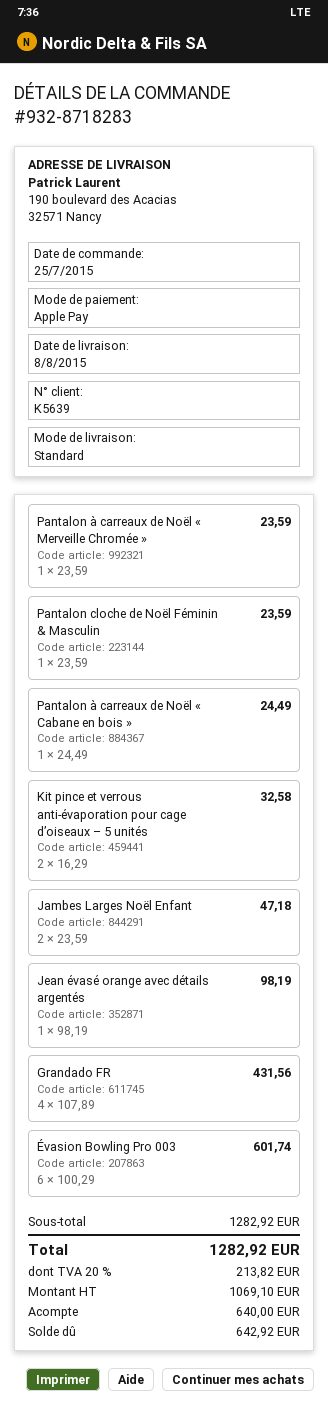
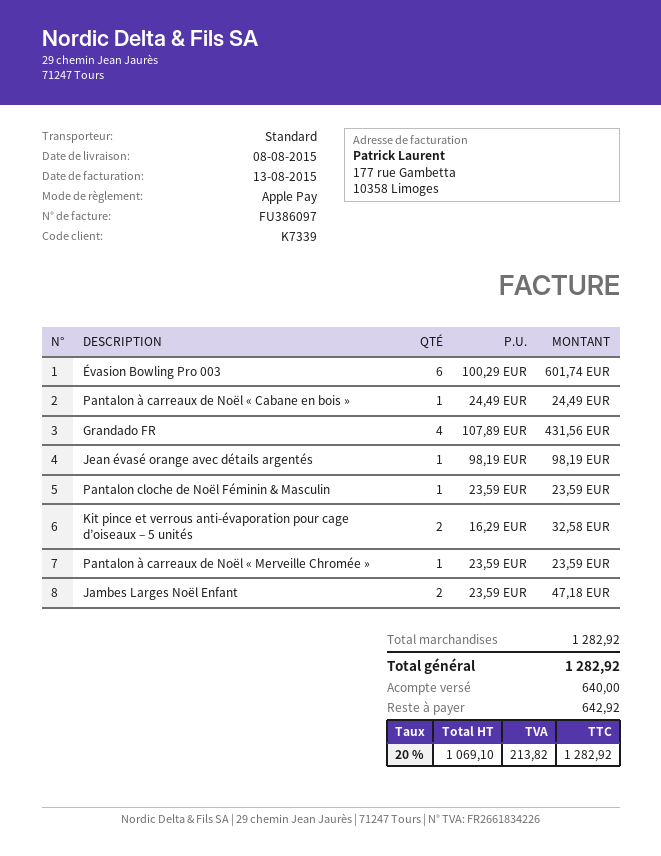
customer number: K5639 -> K7339

